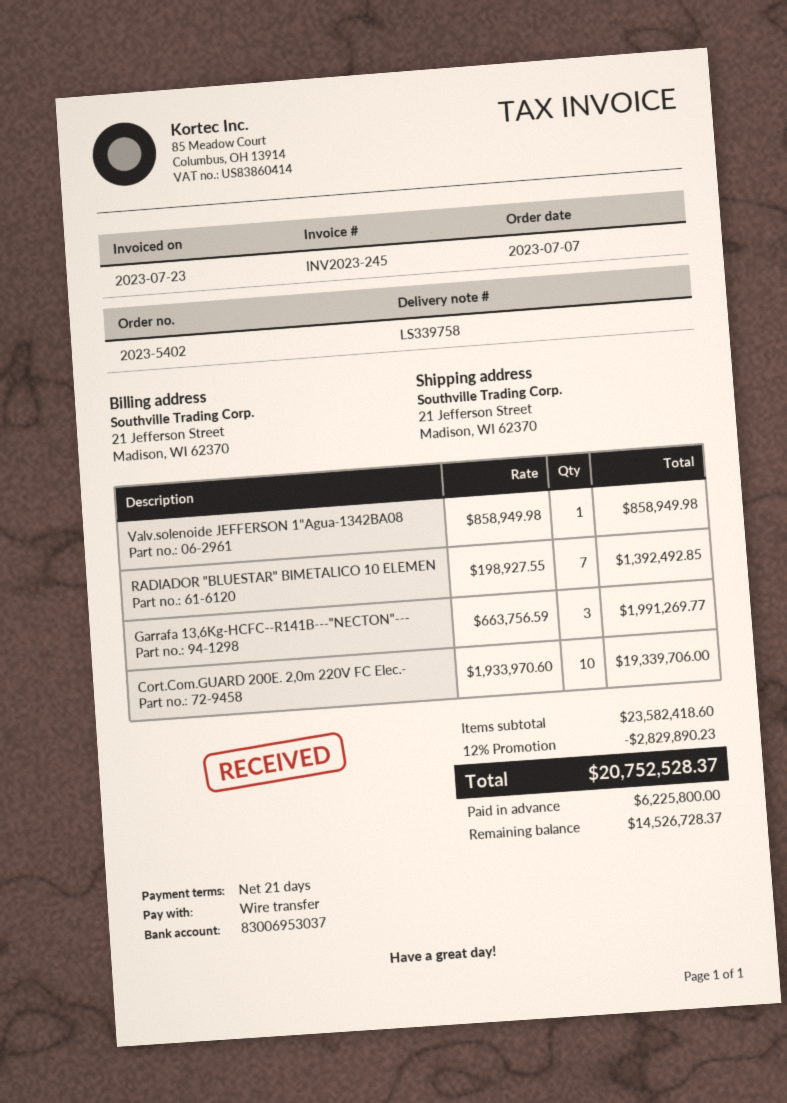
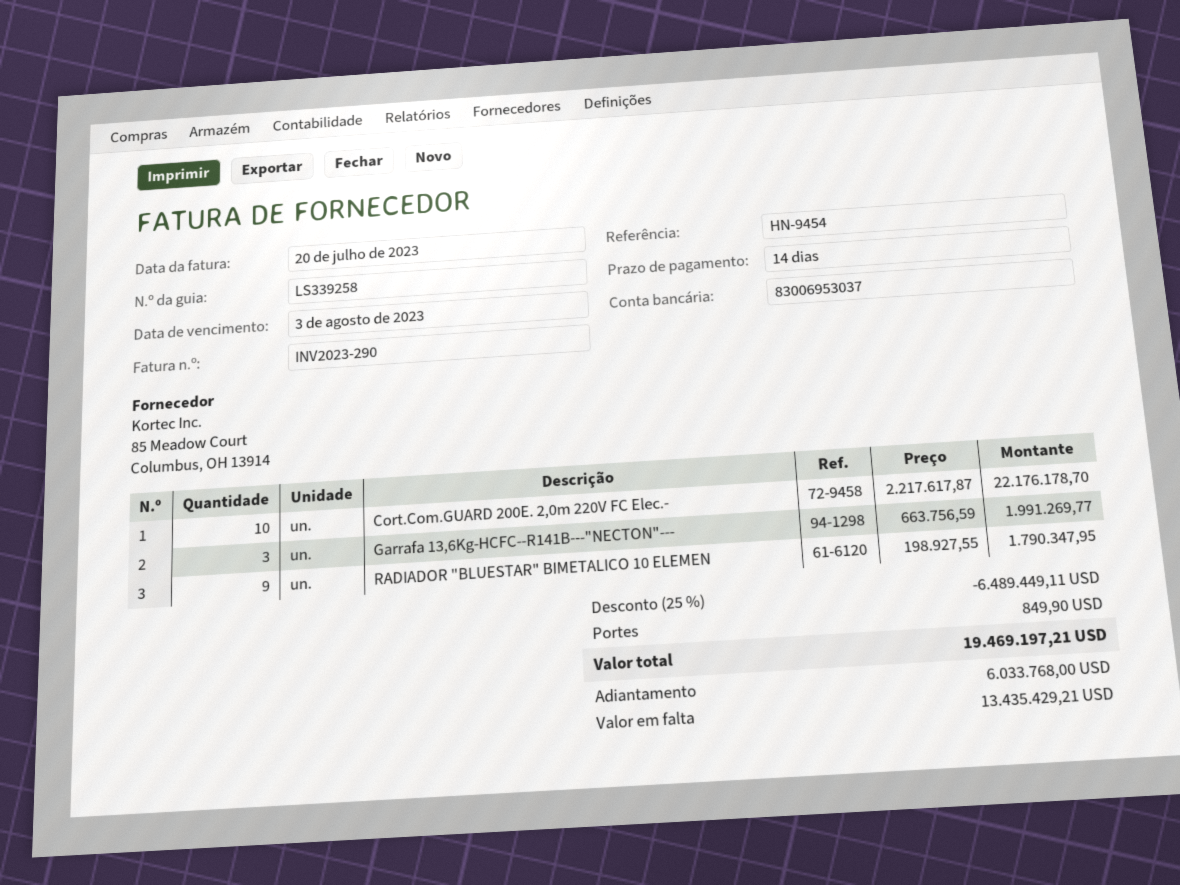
delivery note number: LS339758 -> LS339258
invoice number: INV2023-245 -> INV2023-290
invoice date: 2023-07-23 -> 2023-07-20
payment terms: 21 days -> 14 days
Valv.solenoide JEFFERSON 1"Agua-1342BA08: 1 x 858949.98 = 858949.98 -> none
RADIADOR "BLUESTAR" BIMETALICO 10 ELEMEN: 7 x 198927.55 = 1392492.85 -> 9 x 198927.55 = 1790347.95
Cort.Com.GUARD 200E. 2,0m 220V FC Elec.-: 10 x 1933970.60 = 19339706.00 -> 10 x 2217617.87 = 22176178.70
discount: 12% = 2829890.23 -> 25% = 6489449.11
shipping: none -> 849.90
total: 20752528.37 -> 19469197.21
deposit: 6225800.00 -> 6033768.00
balance: 14526728.37 -> 13435429.21

